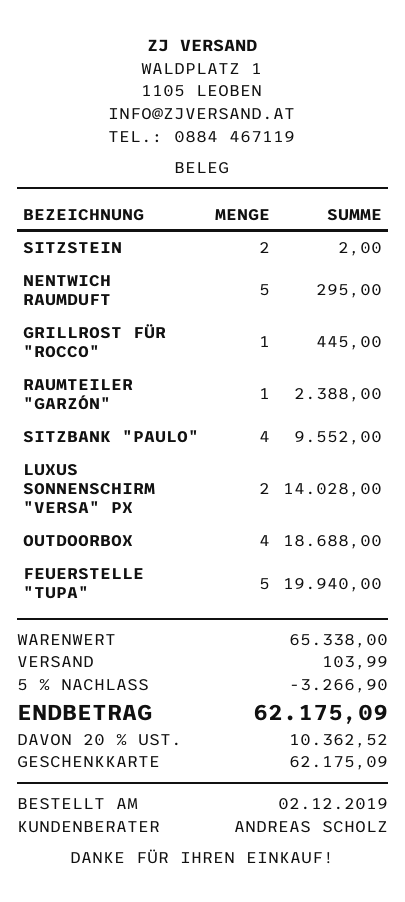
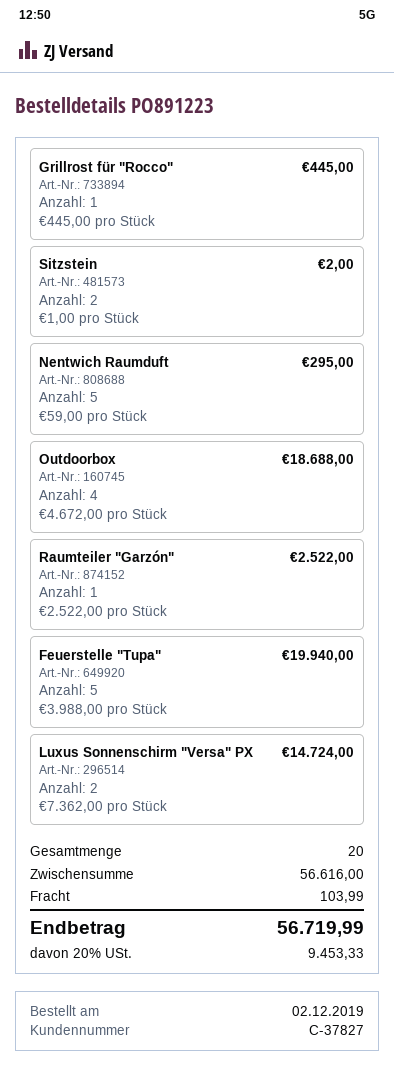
RAUMTEILER "GARZÓN": 1 for 2388.00 -> 1 for 2522.00
SITZBANK "PAULO": 4 for 9552.00 -> none
LUXUS SONNENSCHIRM "VERSA" PX: 2 for 14028.00 -> 2 for 14724.00
subtotal: 65338.00 -> 56616.00
discount: 5% = 3266.90 -> none
tax: 20% = 10362.52 -> 20% = 9453.33
total: 62175.09 -> 56719.99

